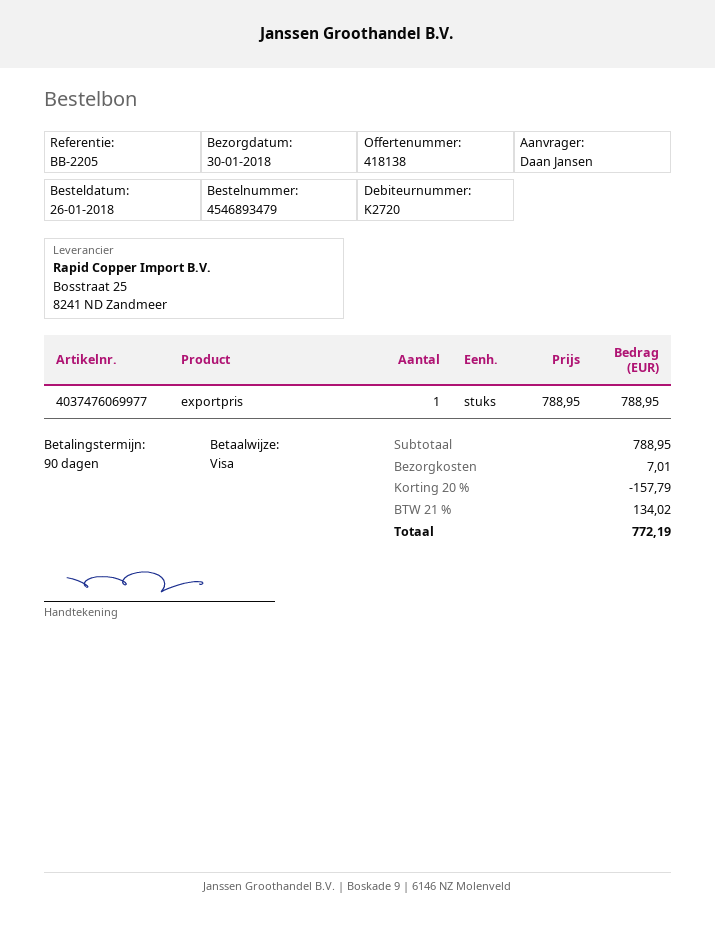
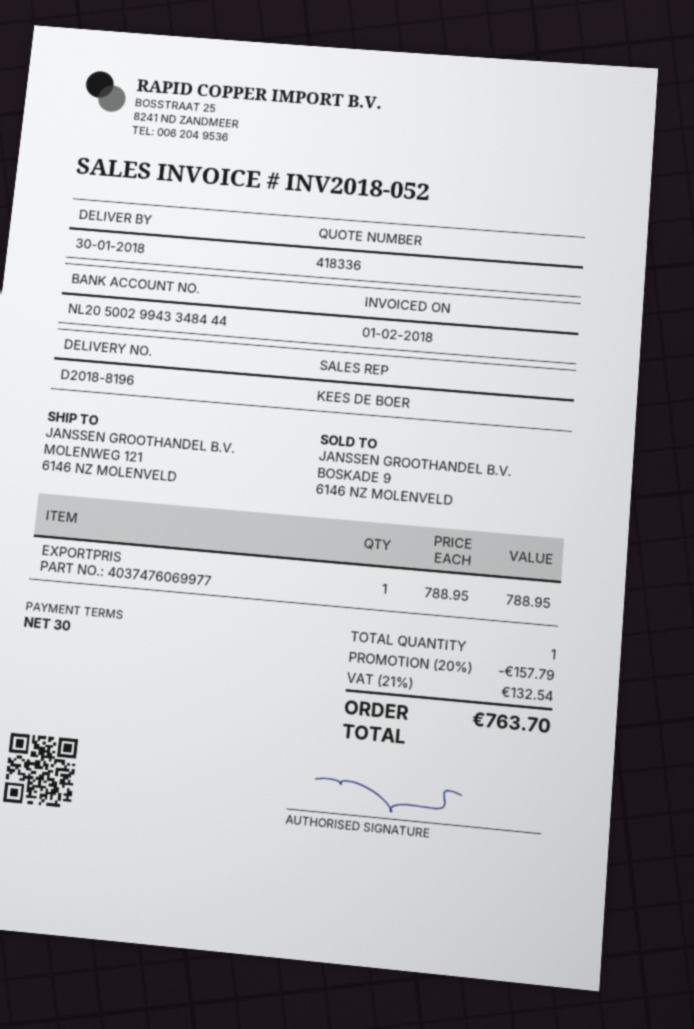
quote number: 418138 -> 418336
payment terms: 90 days -> 30 days
shipping: 7.01 -> none
tax: 21% = 134.02 -> 21% = 132.54
total: 772.19 -> 763.70

